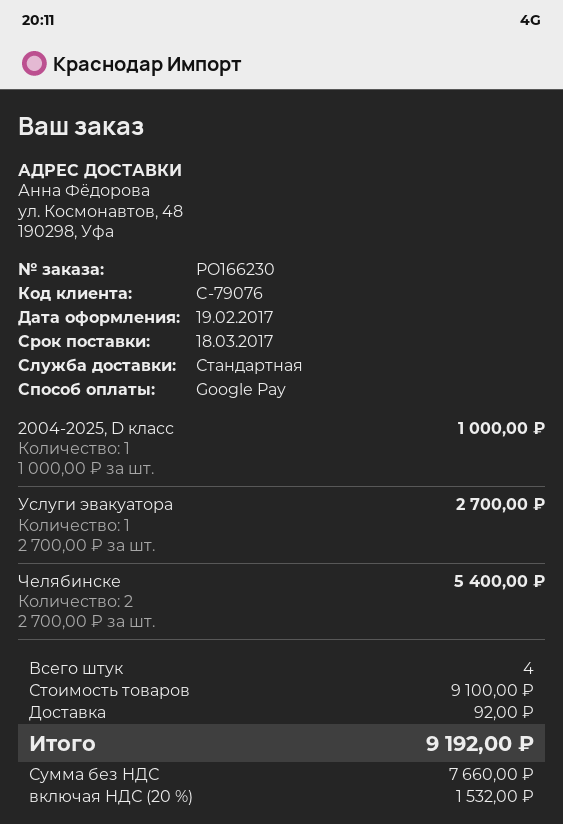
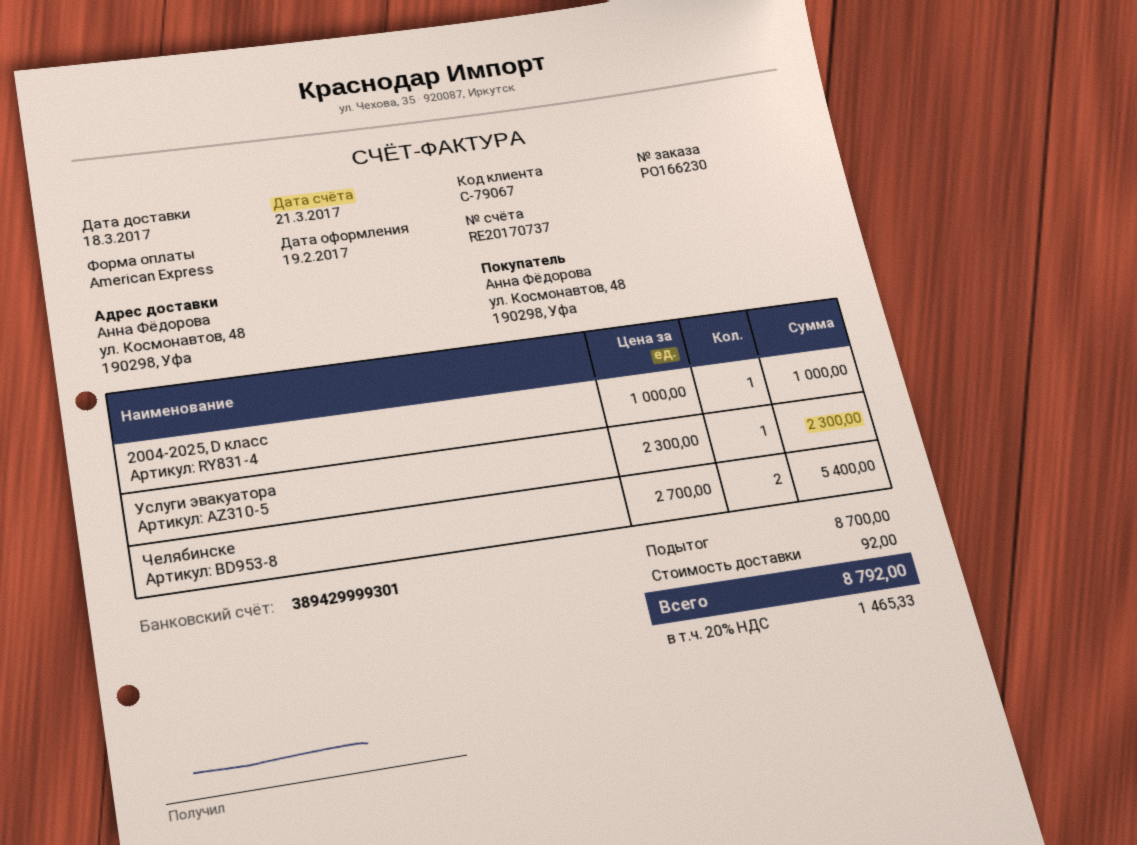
customer number: C-79076 -> C-79067
payment method: Google Pay -> American Express
Услуги эвакуатора: 1 x 2700.00 = 2700.00 -> 1 x 2300.00 = 2300.00
subtotal: 9100.00 -> 8700.00
tax: 20% = 1532.00 -> 20% = 1465.33
total: 9192.00 -> 8792.00

